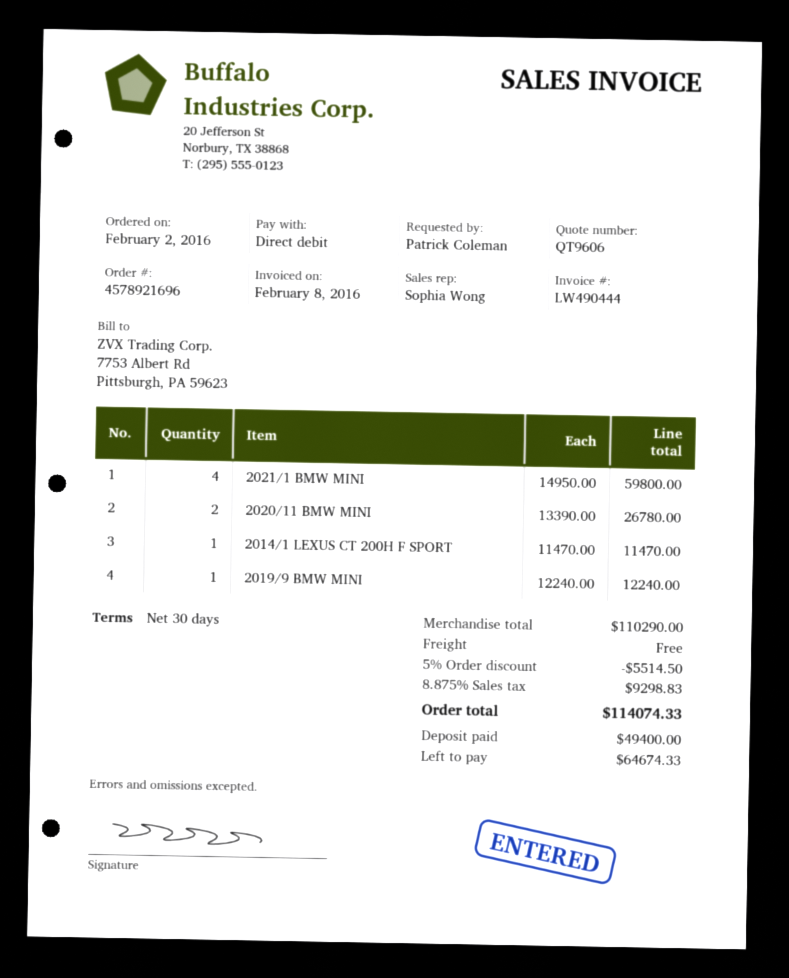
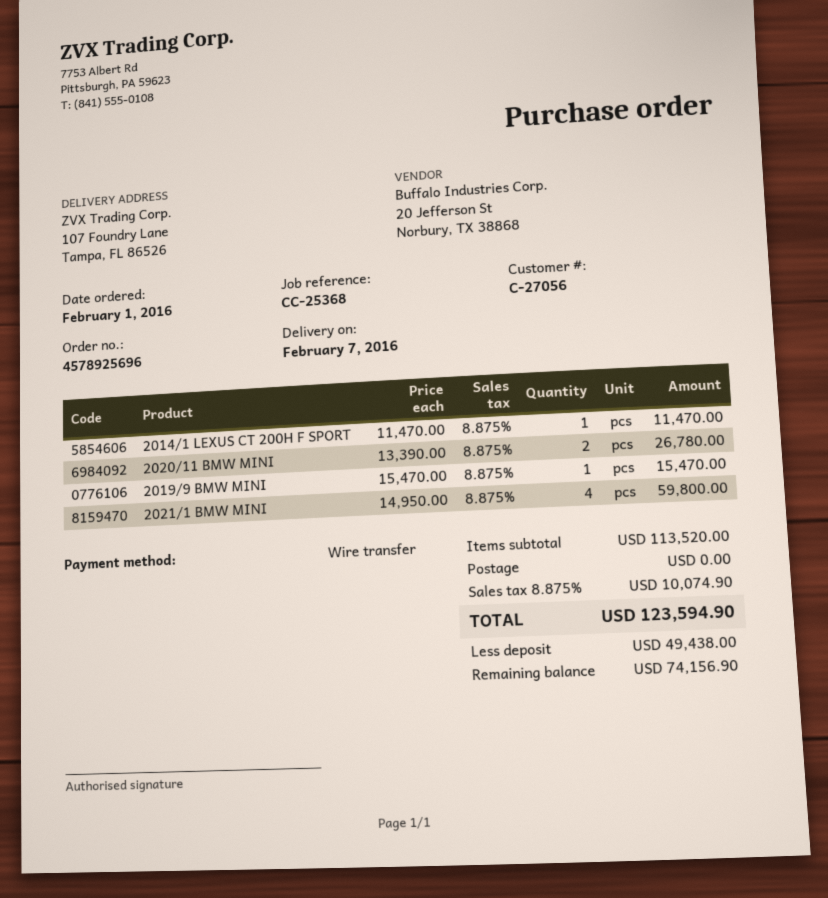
order number: 4578921696 -> 4578925696
order date: 2016-02-02 -> 2016-02-01
payment method: direct debit -> bank transfer
2019/9 BMW MINI: 1 x 12240.00 = 12240.00 -> 1 x 15470.00 = 15470.00
subtotal: 110290.00 -> 113520.00
discount: 5% = 5514.50 -> none
tax: 8.875% = 9298.83 -> 8.875% = 10074.90
total: 114074.33 -> 123594.90
deposit: 49400.00 -> 49438.00
balance: 64674.33 -> 74156.90

